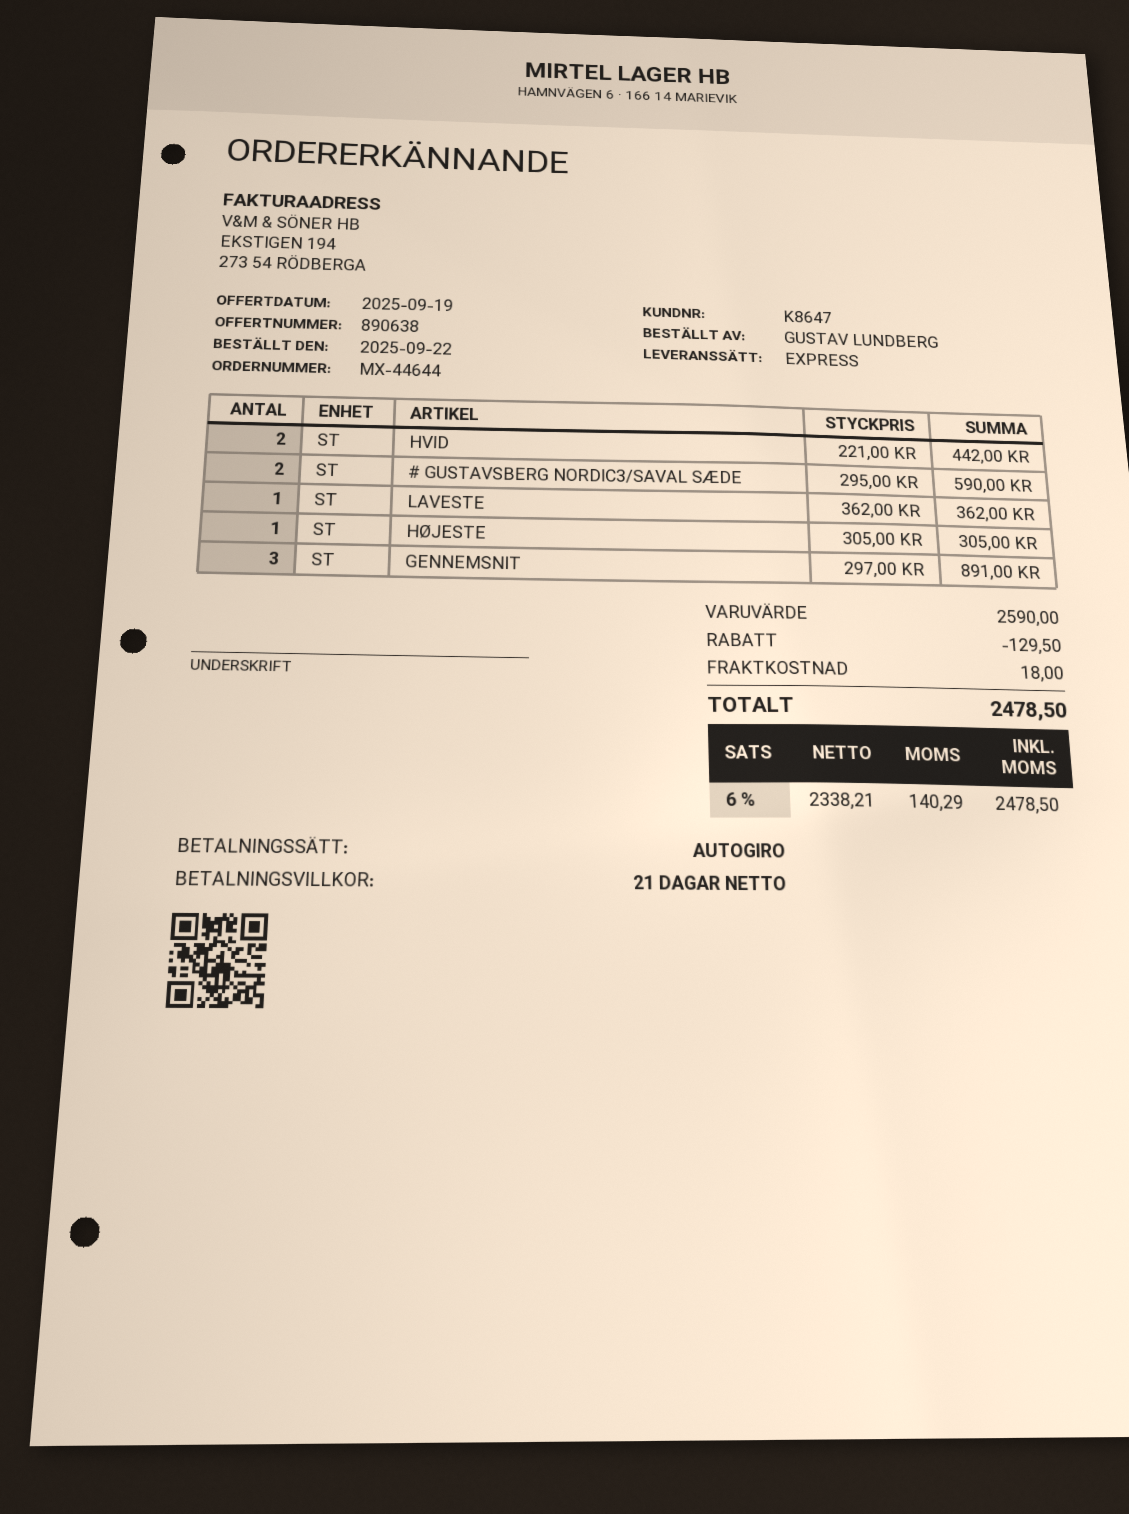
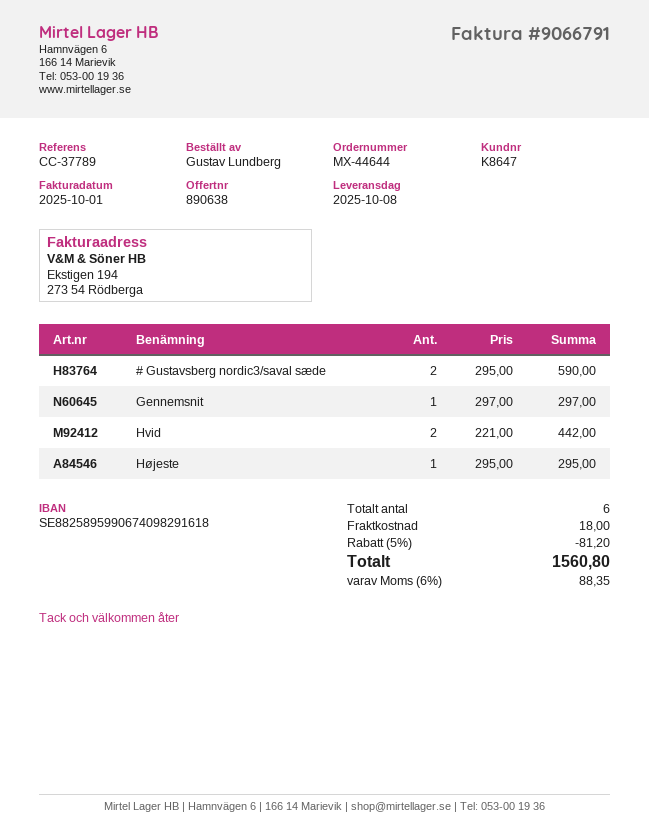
LAVESTE: 1 x 362.00 = 362.00 -> none
HØJESTE: 1 x 305.00 = 305.00 -> 1 x 295.00 = 295.00
GENNEMSNIT: 3 x 297.00 = 891.00 -> 1 x 297.00 = 297.00
discount: 129.50 -> 81.20
tax: 6% = 140.29 -> 6% = 88.35
total: 2478.50 -> 1560.80

